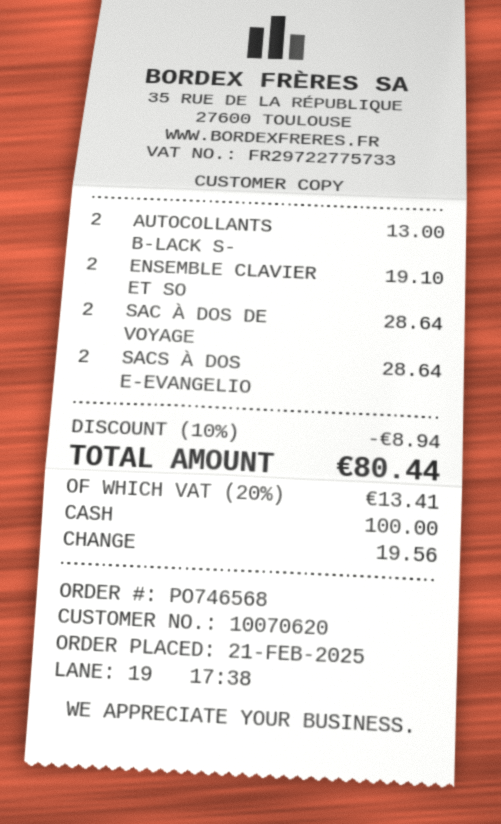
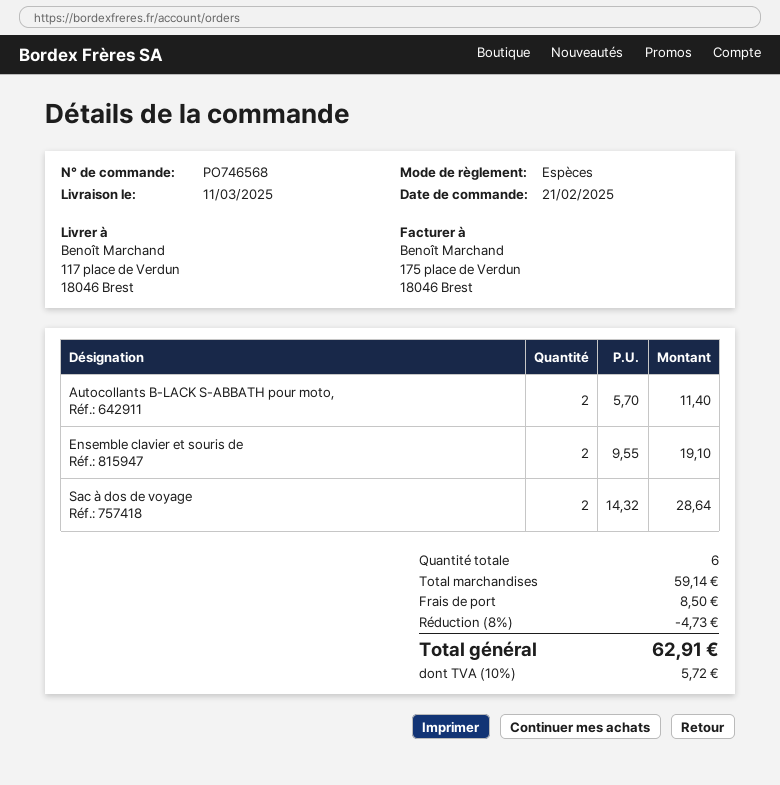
AUTOCOLLANTS B-LACK S-: 2 for 13.00 -> 2 for 11.40
SACS À DOS E-EVANGELIO: 2 for 28.64 -> none
discount: 10% = 8.94 -> 8% = 4.73
shipping: none -> 8.50
tax: 20% = 13.41 -> 10% = 5.72
total: 80.44 -> 62.91

